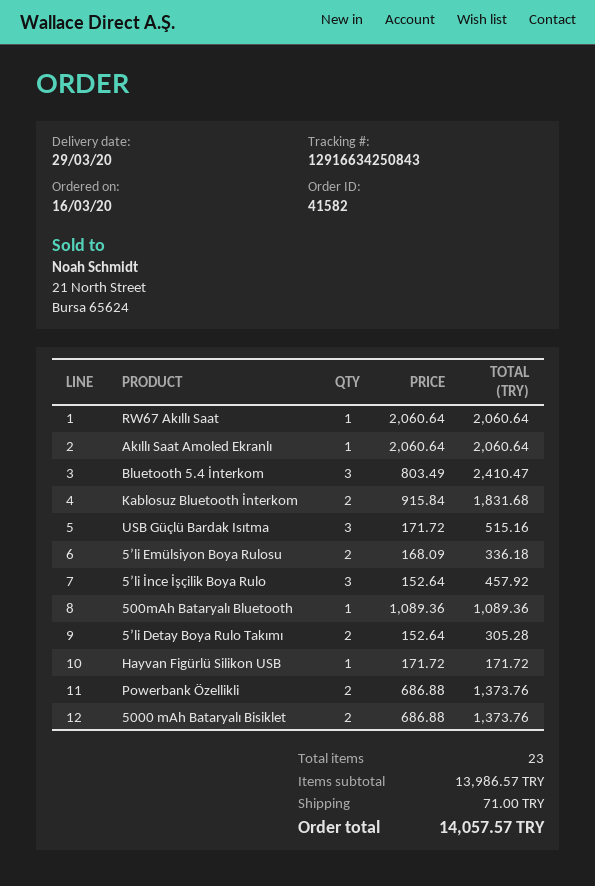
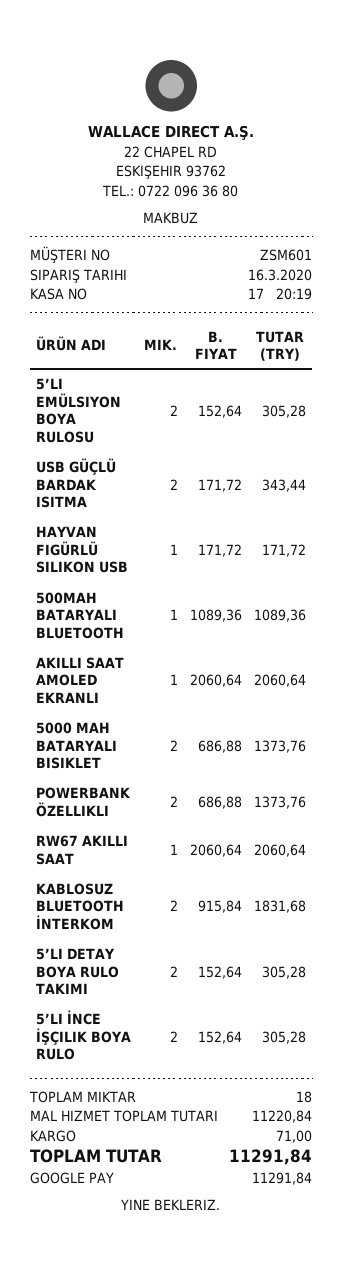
Bluetooth 5.4 İnterkom: 3 x 803.49 = 2410.47 -> none
USB Güçlü Bardak Isıtma: 3 x 171.72 = 515.16 -> 2 x 171.72 = 343.44
5’li Emülsiyon Boya Rulosu: 2 x 168.09 = 336.18 -> 2 x 152.64 = 305.28
5’li İnce İşçilik Boya Rulo: 3 x 152.64 = 457.92 -> 2 x 152.64 = 305.28
total quantity: 23 -> 18
subtotal: 13986.57 -> 11220.84
total: 14057.57 -> 11291.84

